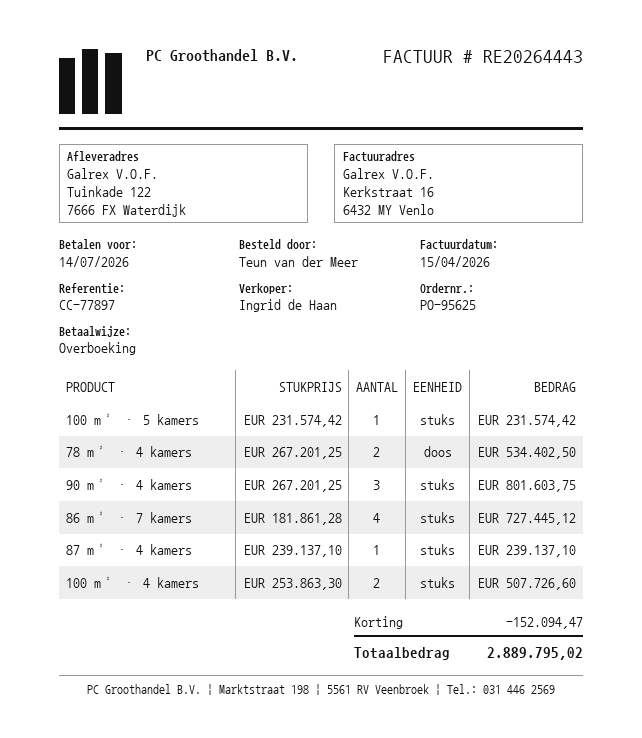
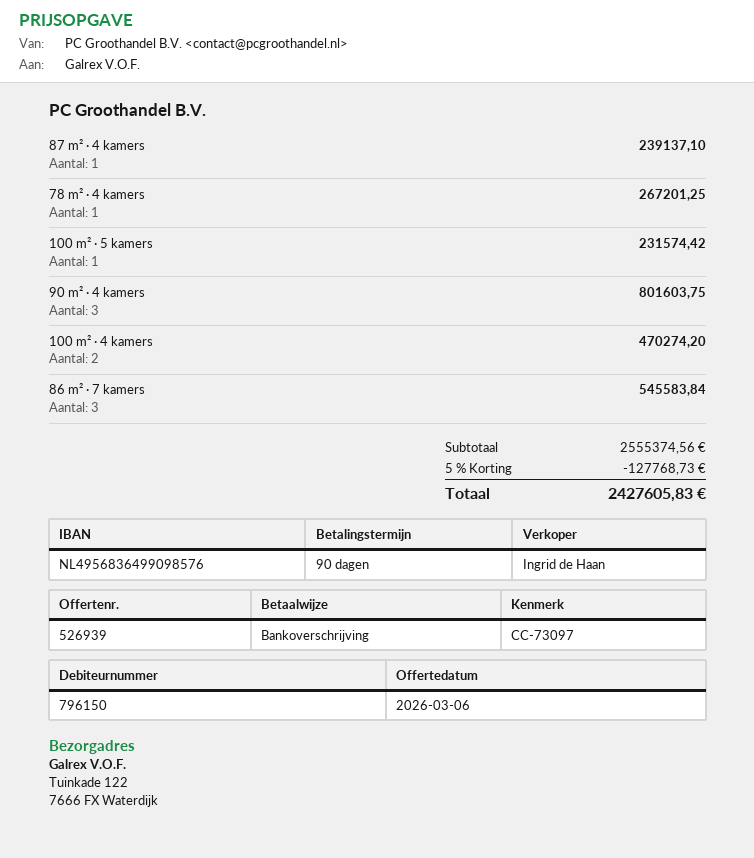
reference: CC-77897 -> CC-73097
78 m² · 4 kamers: 2 for 534402.50 -> 1 for 267201.25
86 m² · 7 kamers: 4 for 727445.12 -> 3 for 545583.84
100 m² · 4 kamers: 2 for 507726.60 -> 2 for 470274.20
discount: 152094.47 -> 127768.73
total: 2889795.02 -> 2427605.83

